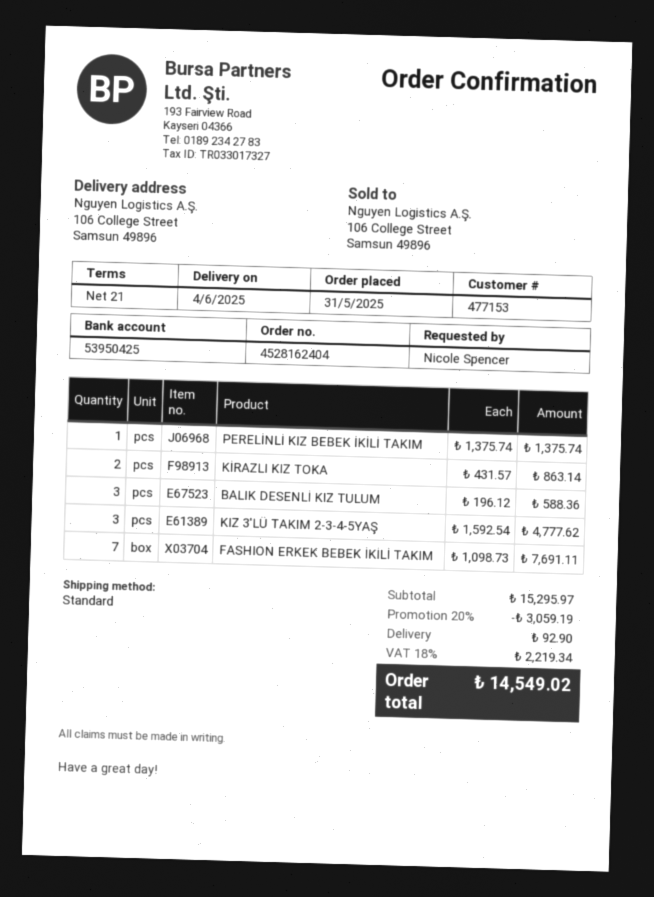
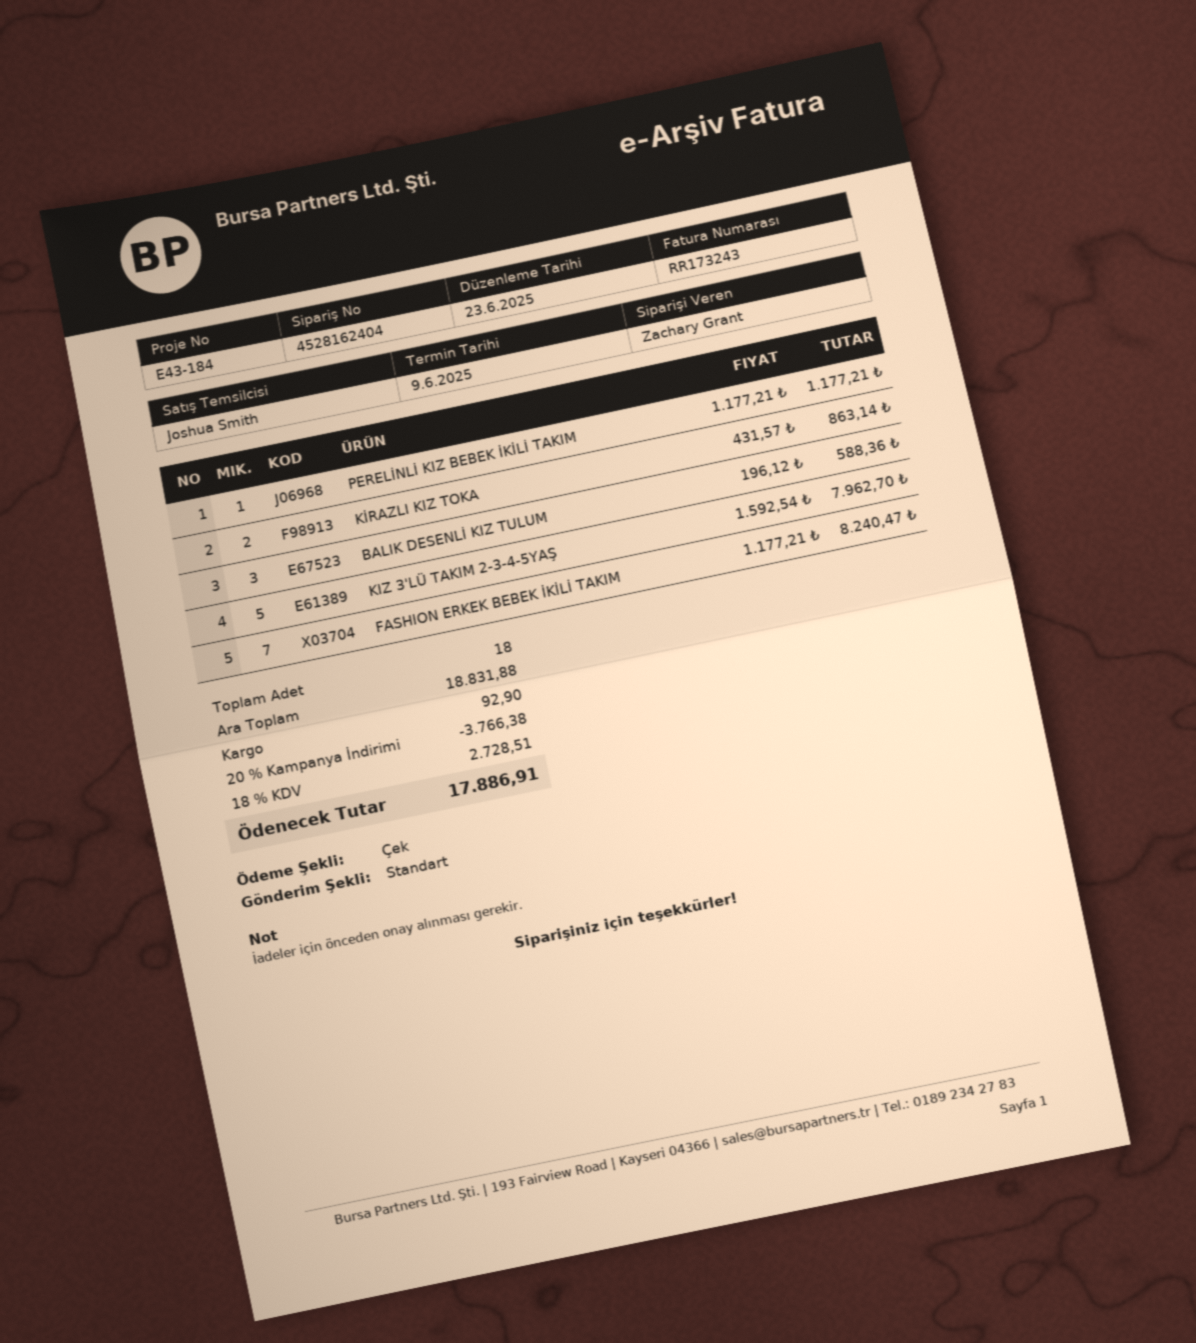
delivery date: 2025-06-04 -> 2025-06-09
ordered by: Nicole Spencer -> Zachary Grant
PERELİNLİ KIZ BEBEK İKİLİ TAKIM: 1 x 1375.74 = 1375.74 -> 1 x 1177.21 = 1177.21
KIZ 3'LÜ TAKIM 2-3-4-5YAŞ: 3 x 1592.54 = 4777.62 -> 5 x 1592.54 = 7962.70
FASHION ERKEK BEBEK İKİLİ TAKIM: 7 x 1098.73 = 7691.11 -> 7 x 1177.21 = 8240.47
subtotal: 15295.97 -> 18831.88
discount: 20% = 3059.19 -> 20% = 3766.38
tax: 18% = 2219.34 -> 18% = 2728.51
total: 14549.02 -> 17886.91

